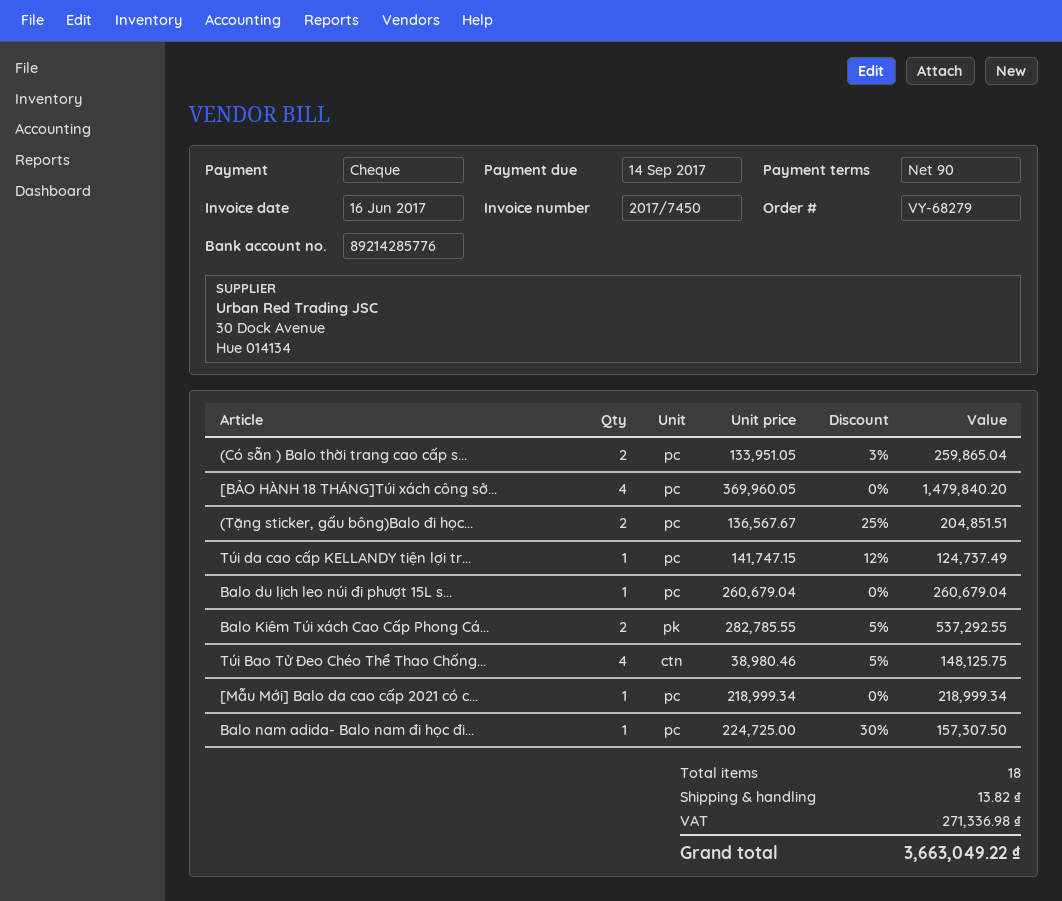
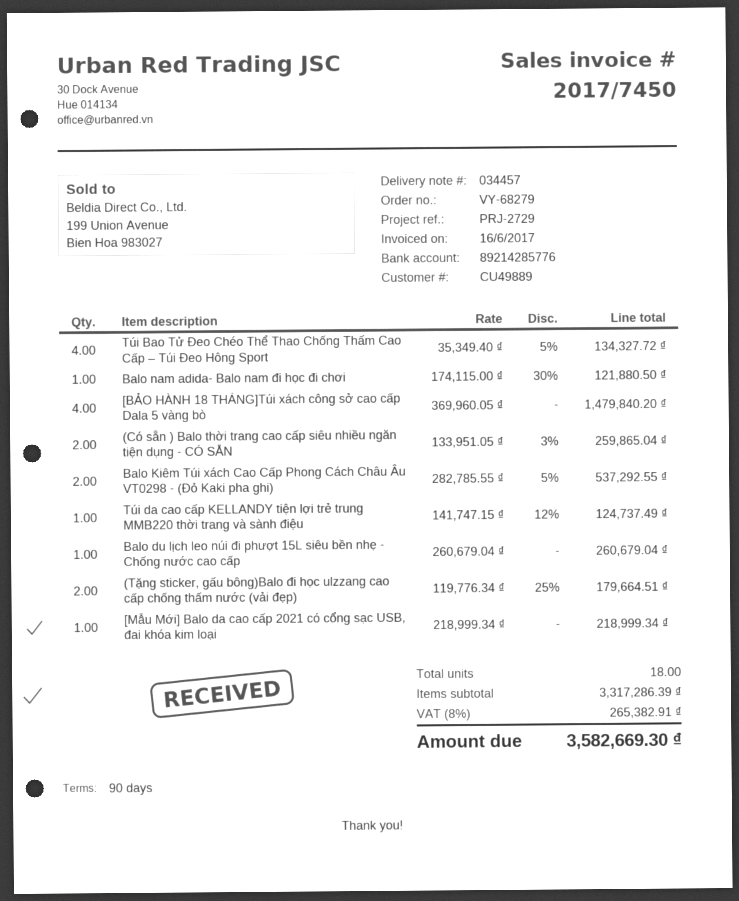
(Tặng sticker, gấu bông)Balo đi học...: 2 x 136567.67 - 25% = 204851.51 -> 2 x 119776.34 - 25% = 179664.51
Túi Bao Tử Đeo Chéo Thể Thao Chống...: 4 x 38980.46 - 5% = 148125.75 -> 4 x 35349.40 - 5% = 134327.72
Balo nam adida- Balo nam đi học đi...: 1 x 224725.00 - 30% = 157307.50 -> 1 x 174115.00 - 30% = 121880.50
shipping: 13.82 -> none
tax: 271336.98 -> 265382.91
total: 3663049.22 -> 3582669.30

